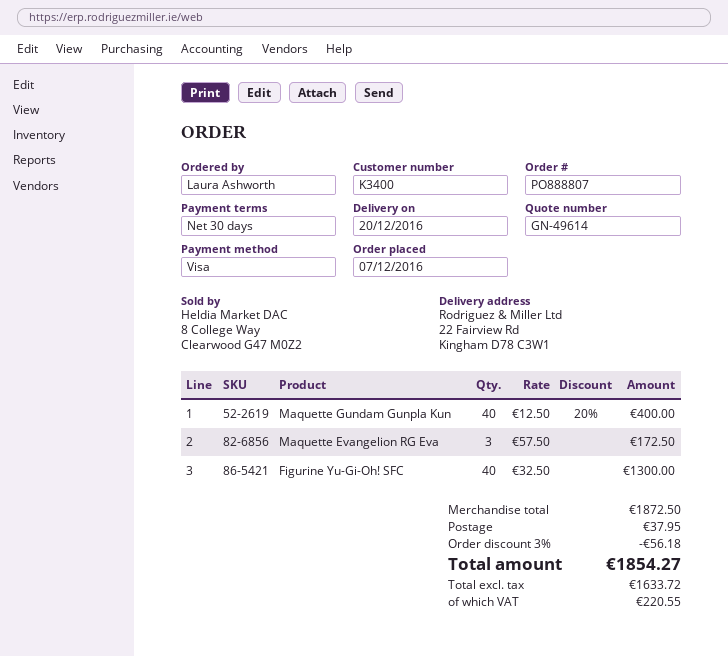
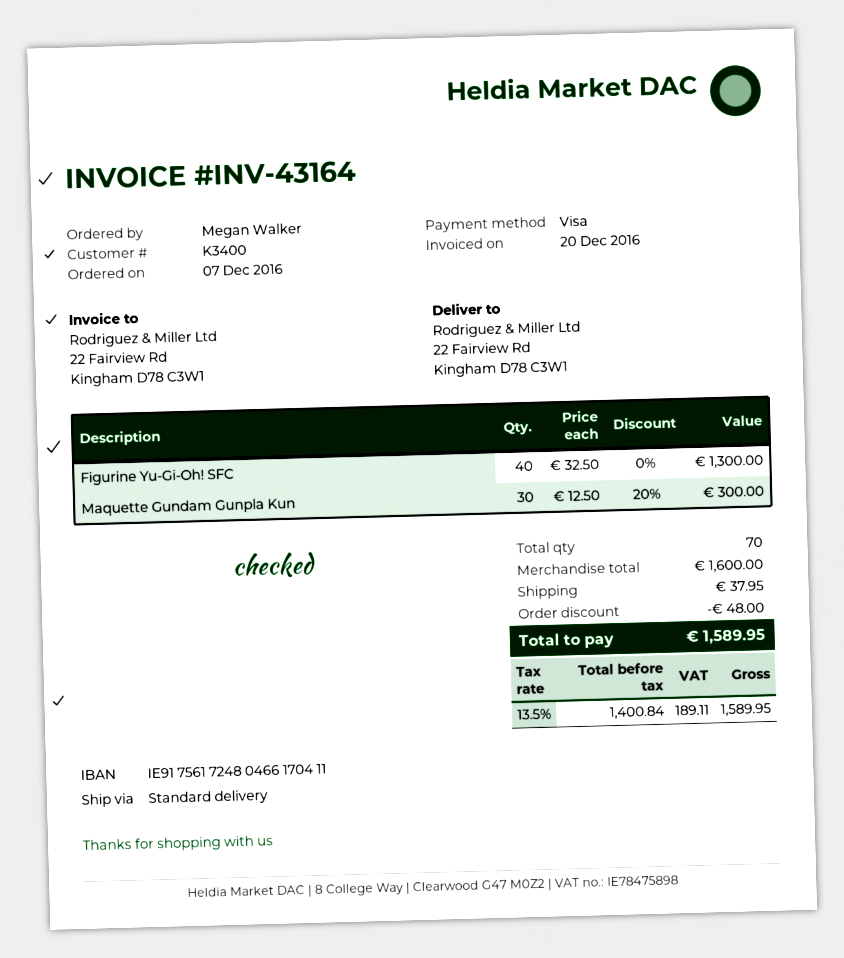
ordered by: Laura Ashworth -> Megan Walker
Maquette Gundam Gunpla Kun: 40 x 12.50 - 20% = 400.00 -> 30 x 12.50 - 20% = 300.00
Maquette Evangelion RG Eva: 3 x 57.50 = 172.50 -> none
subtotal: 1872.50 -> 1600.00
discount: 56.18 -> 48.00
net: 1633.72 -> 1400.84
tax: 220.55 -> 189.11
total: 1854.27 -> 1589.95

